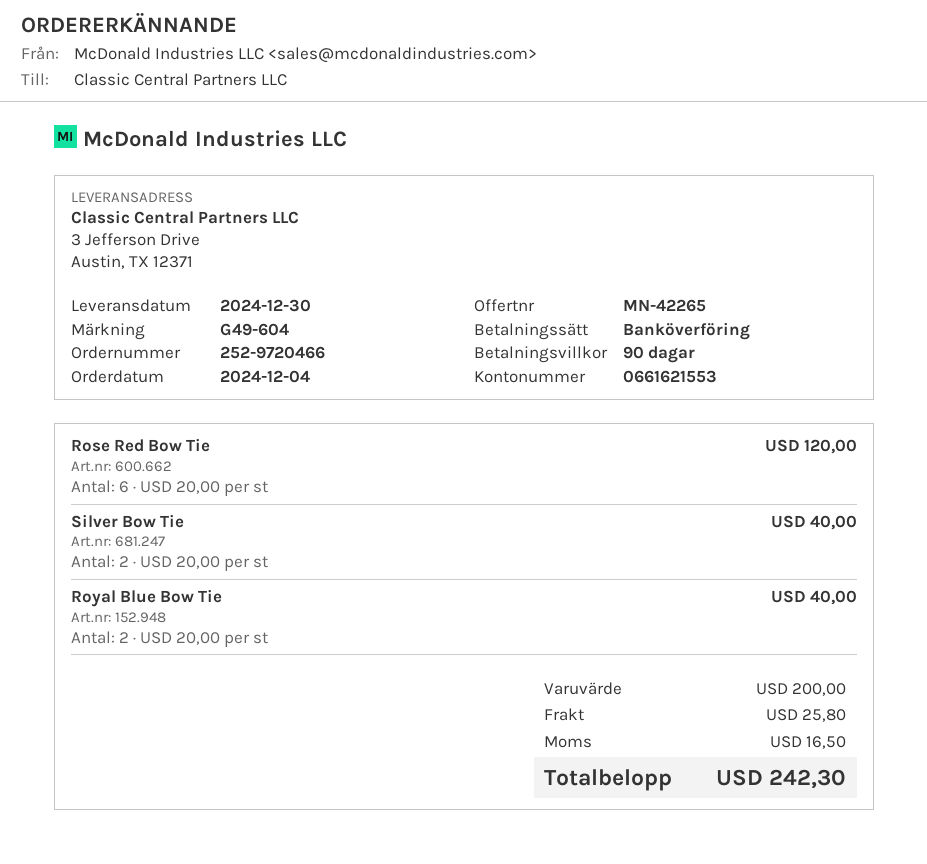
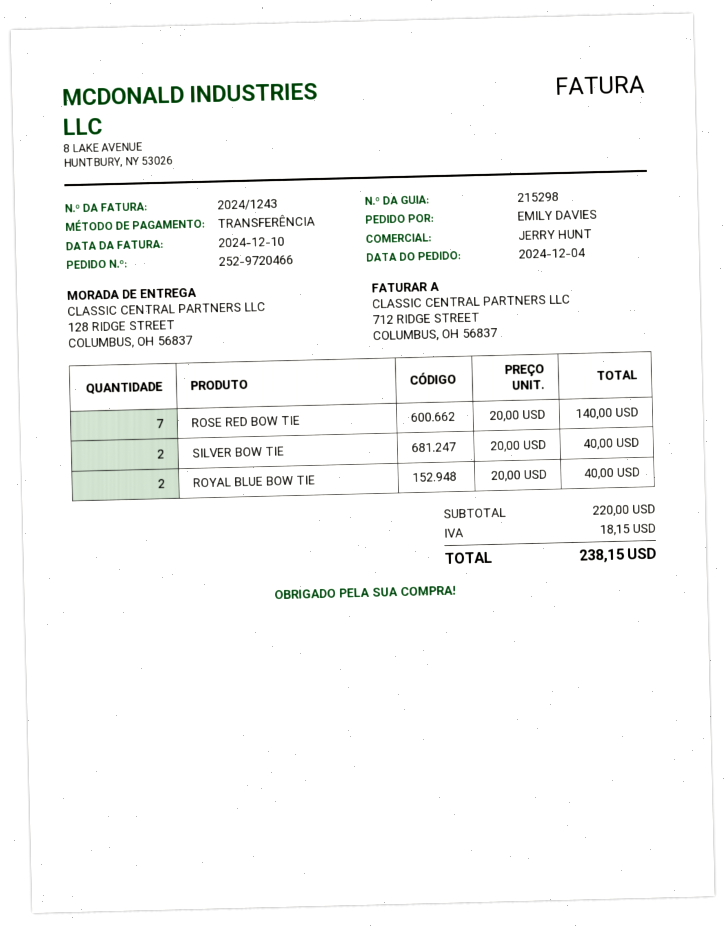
ship to: 3 Jefferson Drive, Austin, TX 12371 -> 128 RIDGE STREET, COLUMBUS, OH 56837
Rose Red Bow Tie: 6 x 20.00 = 120.00 -> 7 x 20.00 = 140.00
subtotal: 200.00 -> 220.00
shipping: 25.80 -> none
tax: 16.50 -> 18.15
total: 242.30 -> 238.15

